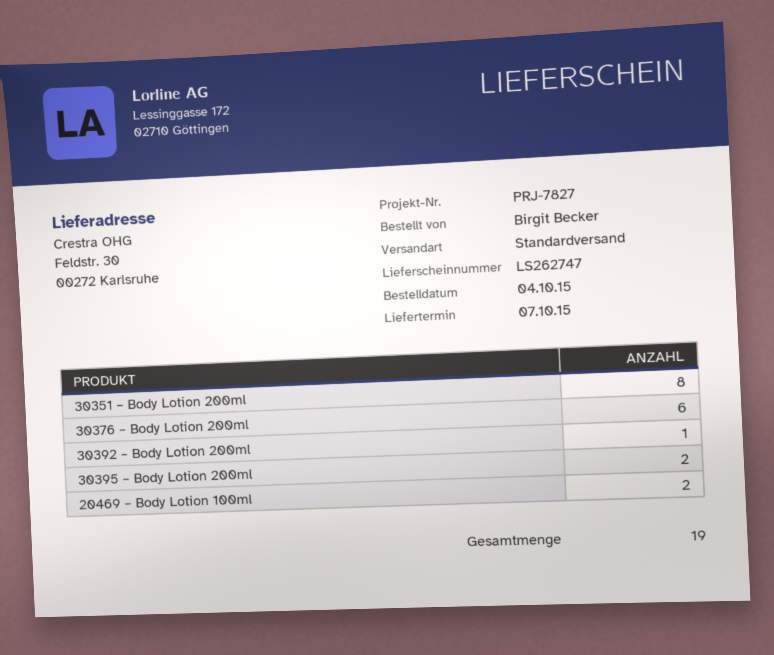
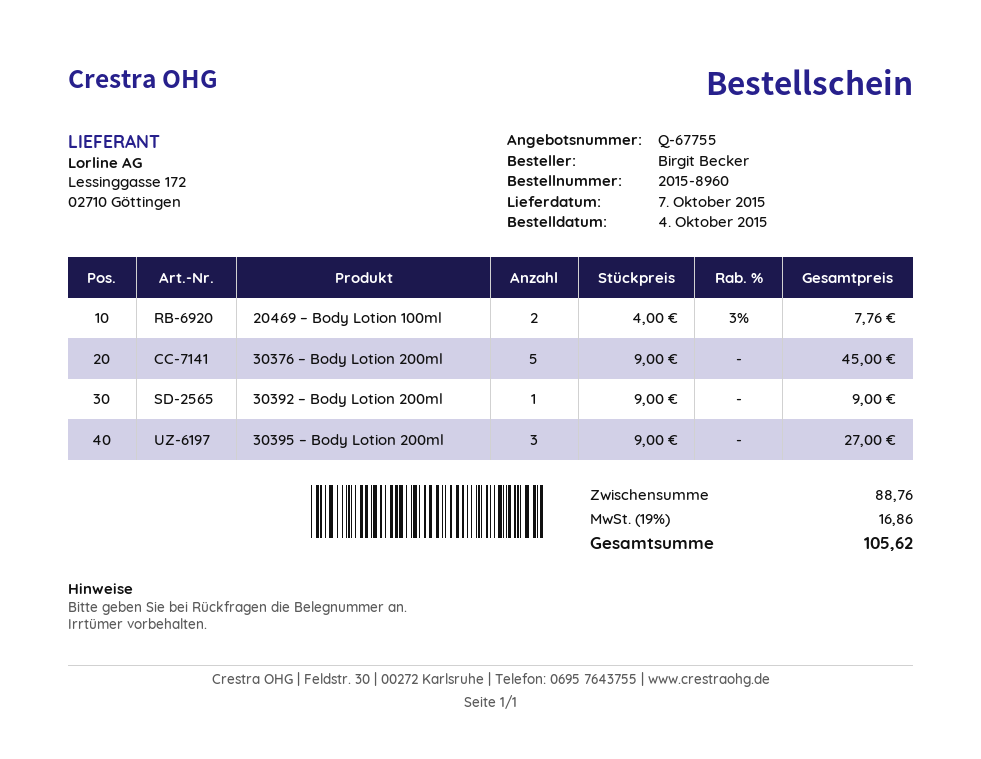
30351 – Body Lotion 200ml: 8 -> none
30376 – Body Lotion 200ml: 6 -> 5
30395 – Body Lotion 200ml: 2 -> 3

